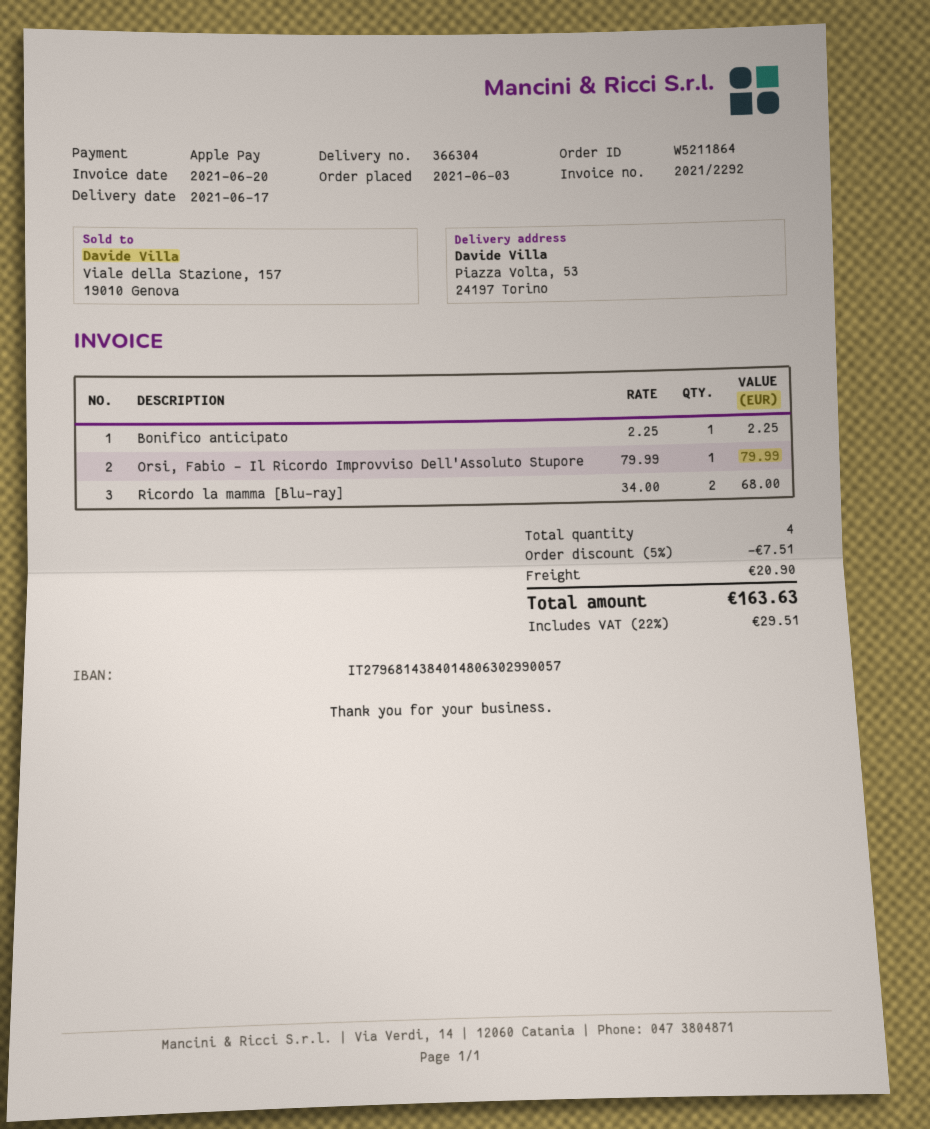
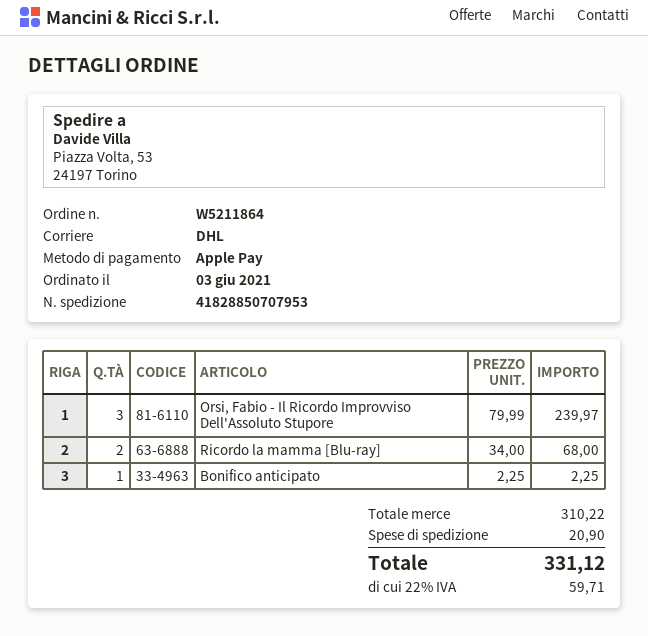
Orsi, Fabio - Il Ricordo Improvviso Dell'Assoluto Stupore: 1 x 79.99 = 79.99 -> 3 x 79.99 = 239.97
discount: 5% = 7.51 -> none
tax: 22% = 29.51 -> 22% = 59.71
total: 163.63 -> 331.12

